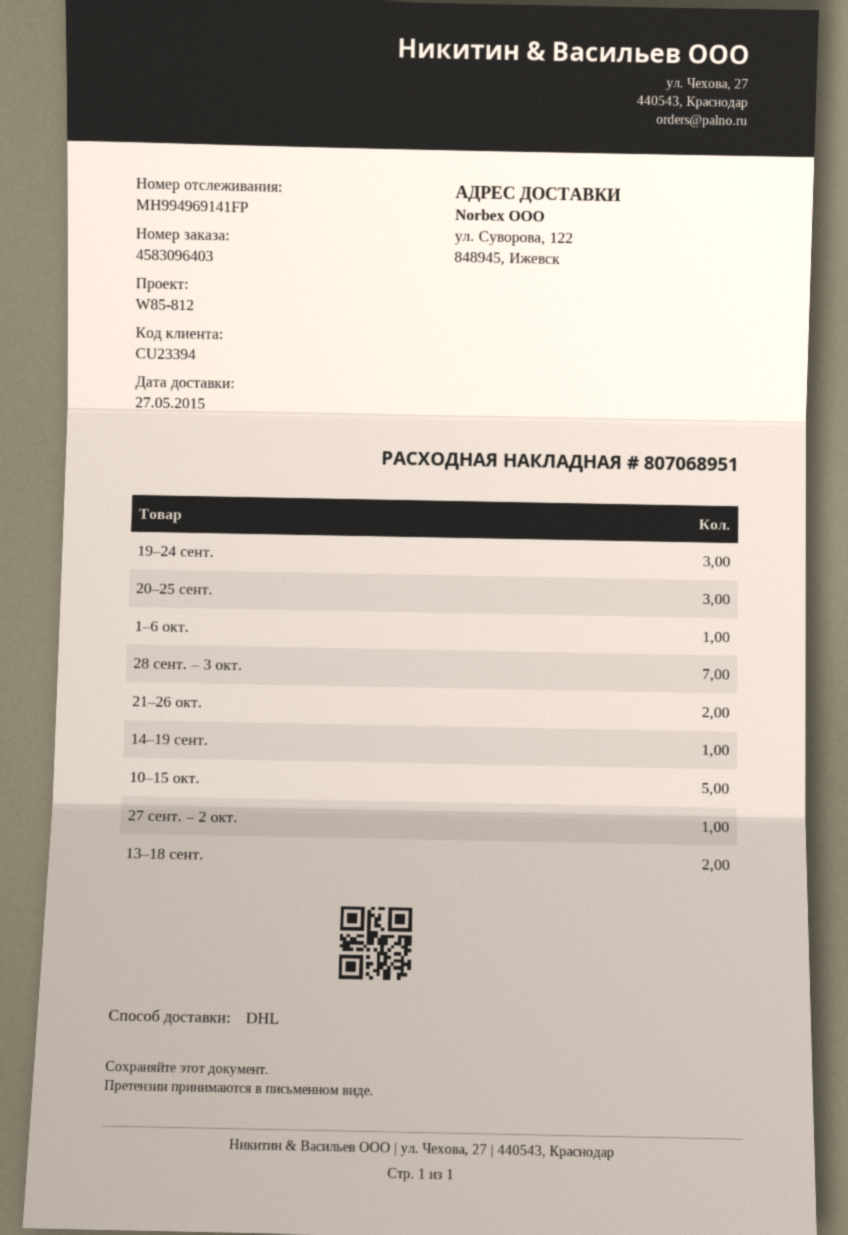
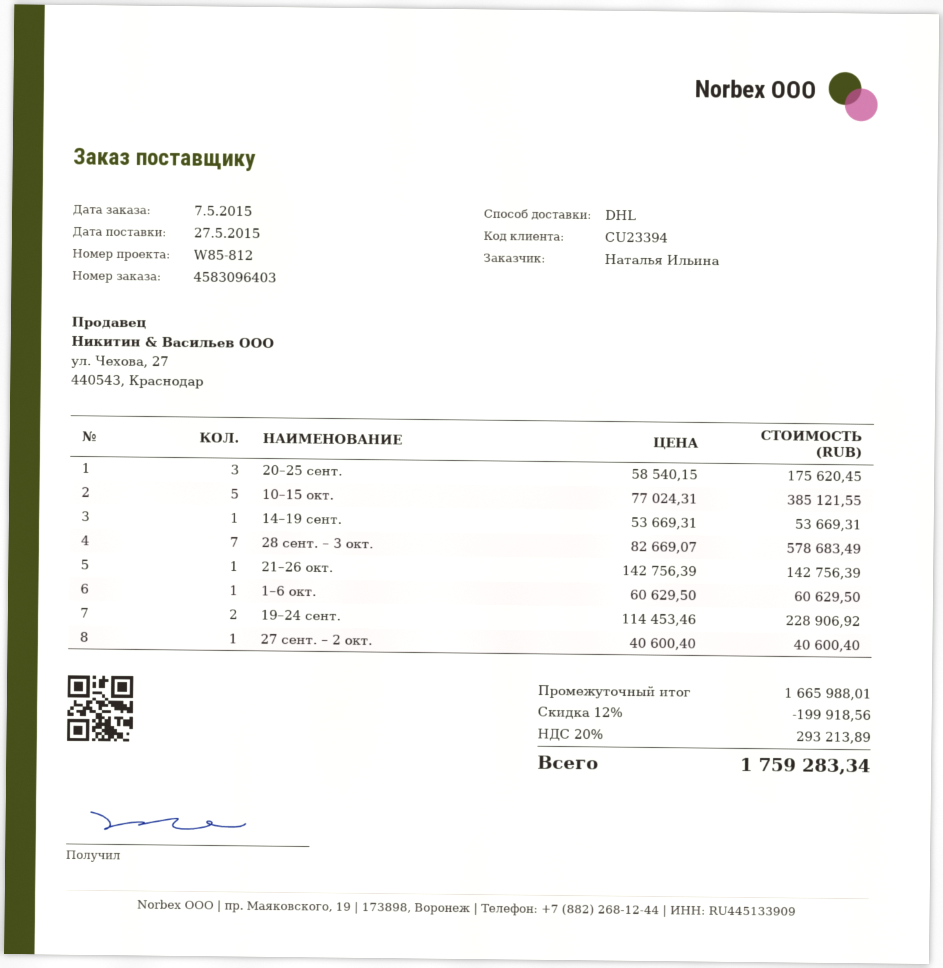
19–24 сент.: 3 -> 2
21–26 окт.: 2 -> 1
13–18 сент.: 2 -> none

